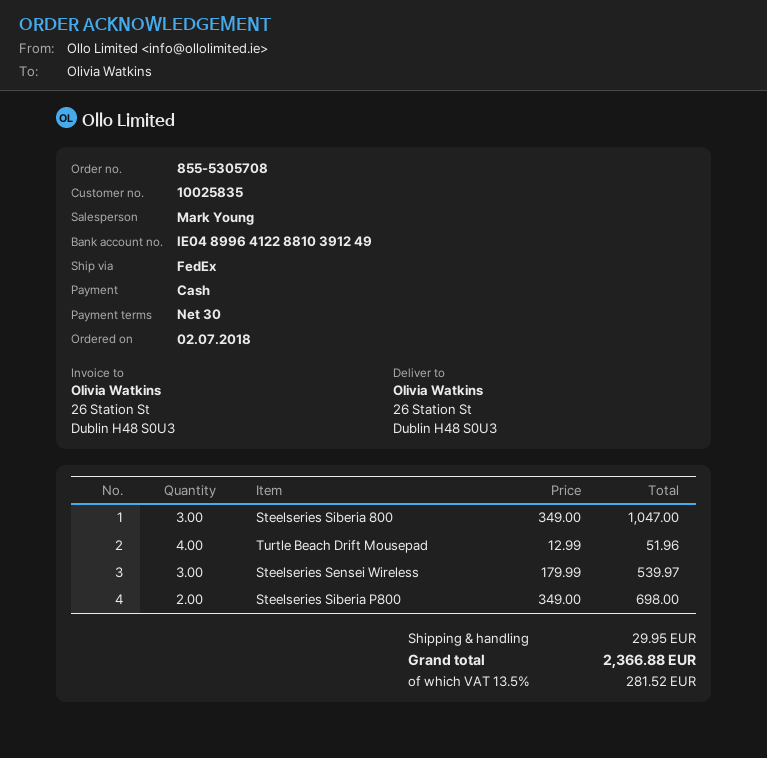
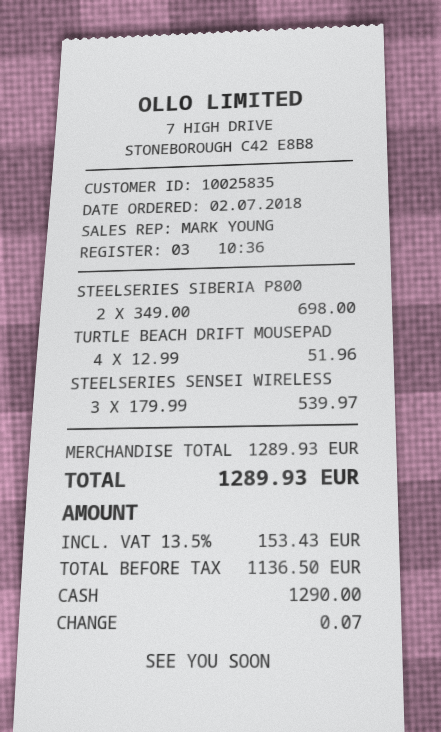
Steelseries Siberia 800: 3 x 349.00 = 1047.00 -> none
shipping: 29.95 -> none
tax: 13.5% = 281.52 -> 13.5% = 153.43
total: 2366.88 -> 1289.93

